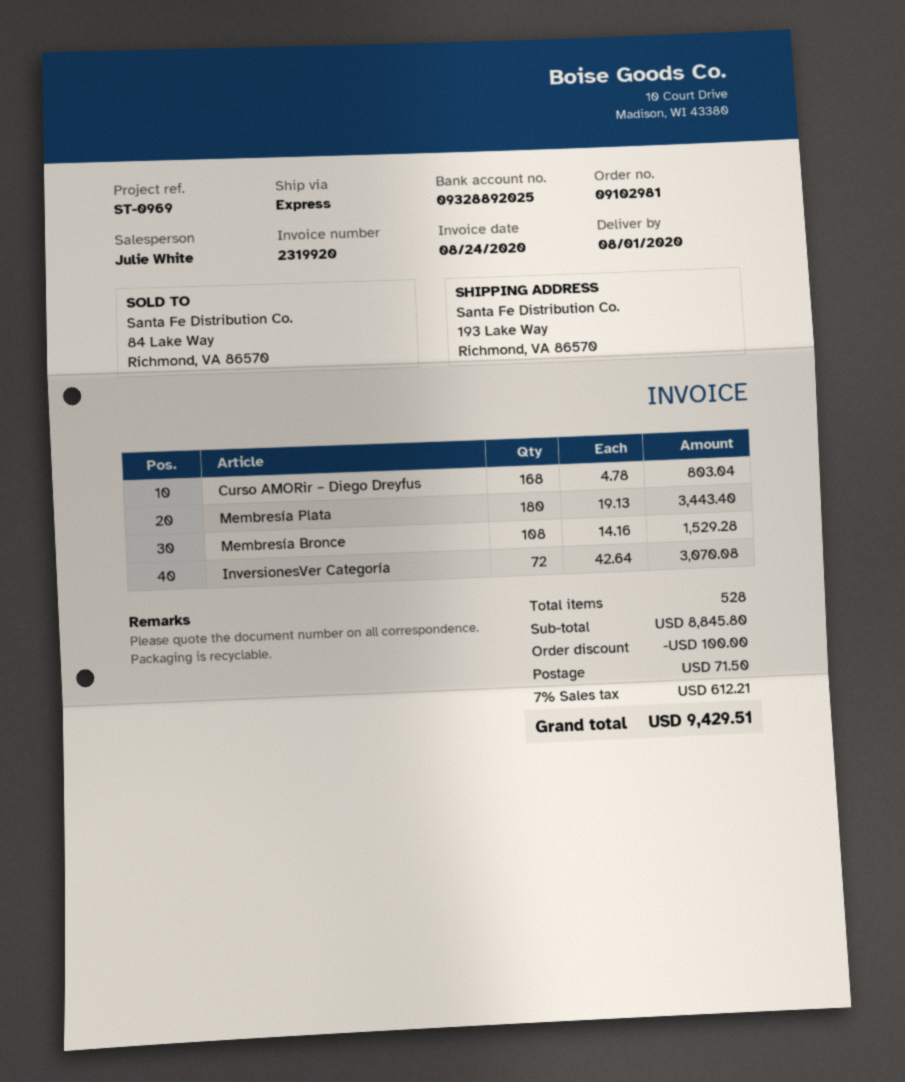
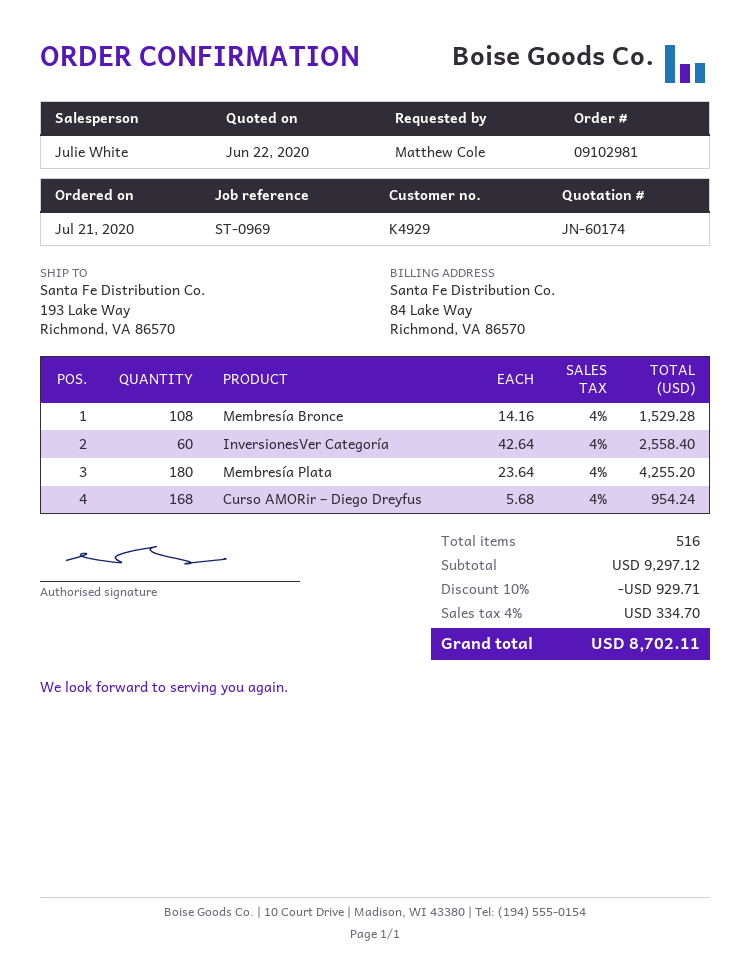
Curso AMORir – Diego Dreyfus: 168 x 4.78 = 803.04 -> 168 x 5.68 = 954.24
Membresía Plata: 180 x 19.13 = 3443.40 -> 180 x 23.64 = 4255.20
InversionesVer Categoría: 72 x 42.64 = 3070.08 -> 60 x 42.64 = 2558.40
total quantity: 528 -> 516
subtotal: 8845.80 -> 9297.12
discount: 100.00 -> 929.71
shipping: 71.50 -> none
tax: 7% = 612.21 -> 4% = 334.70
total: 9429.51 -> 8702.11

